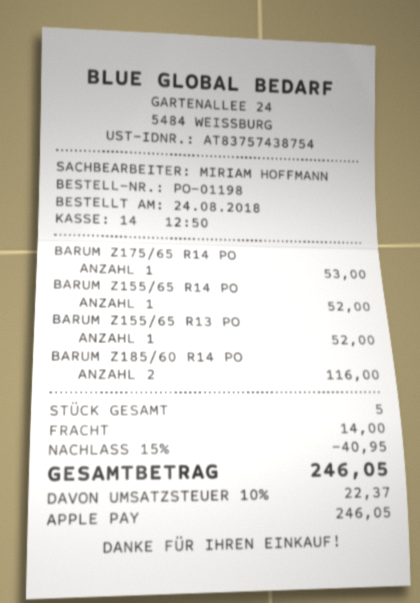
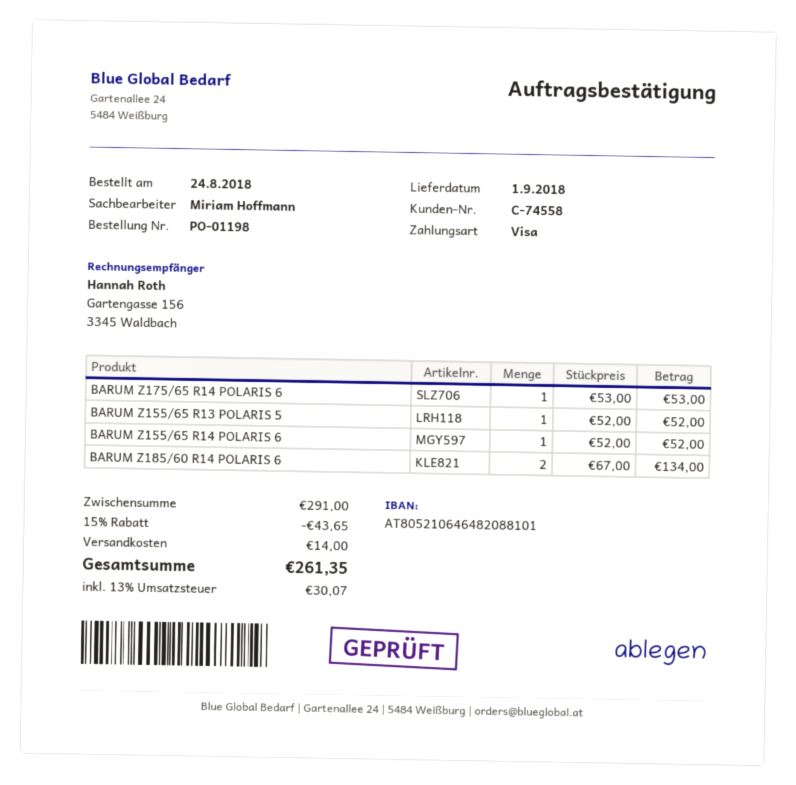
payment method: Apple Pay -> Visa
BARUM Z185/60 R14 PO: 2 for 116.00 -> 2 for 134.00
discount: 15% = 40.95 -> 15% = 43.65
tax: 10% = 22.37 -> 13% = 30.07
total: 246.05 -> 261.35

